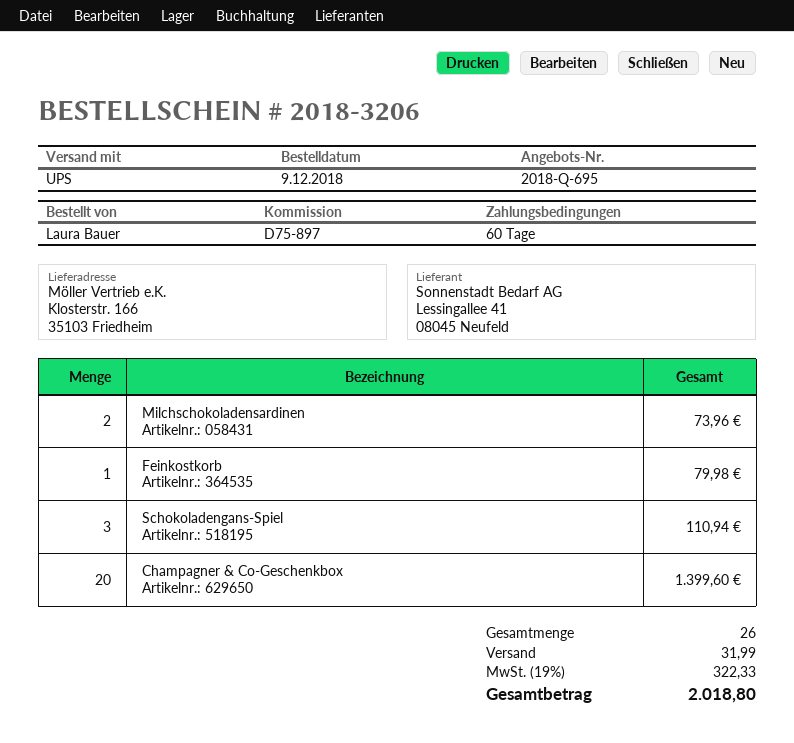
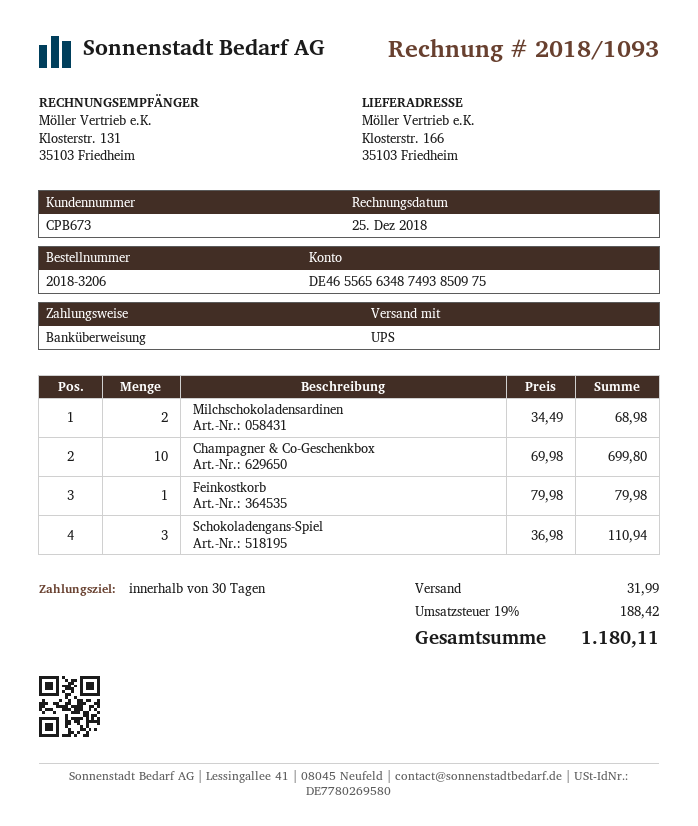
payment terms: 60 days -> 30 days
Milchschokoladensardinen: 2 for 73.96 -> 2 for 68.98
Champagner & Co-Geschenkbox: 20 for 1399.60 -> 10 for 699.80
tax: 19% = 322.33 -> 19% = 188.42
total: 2018.80 -> 1180.11

